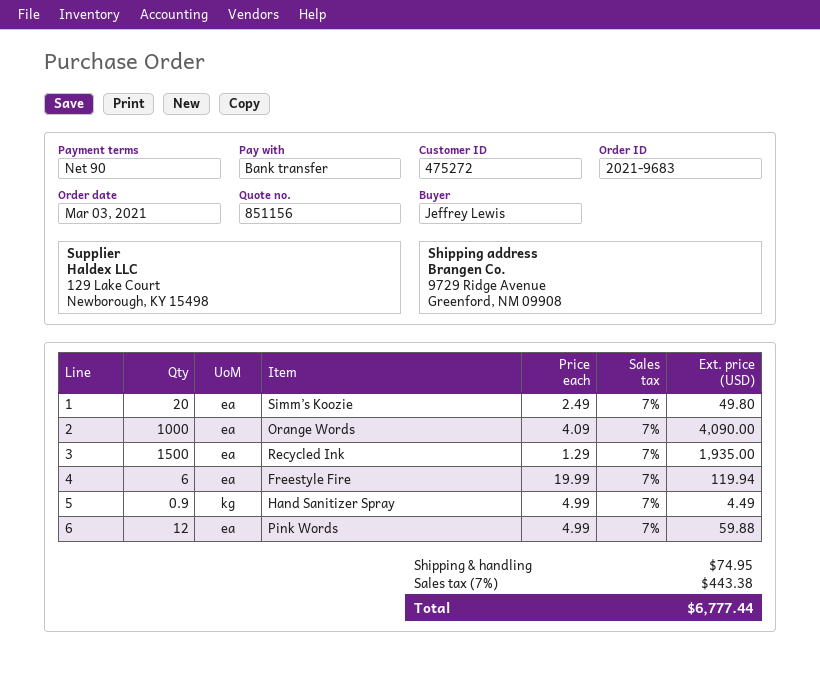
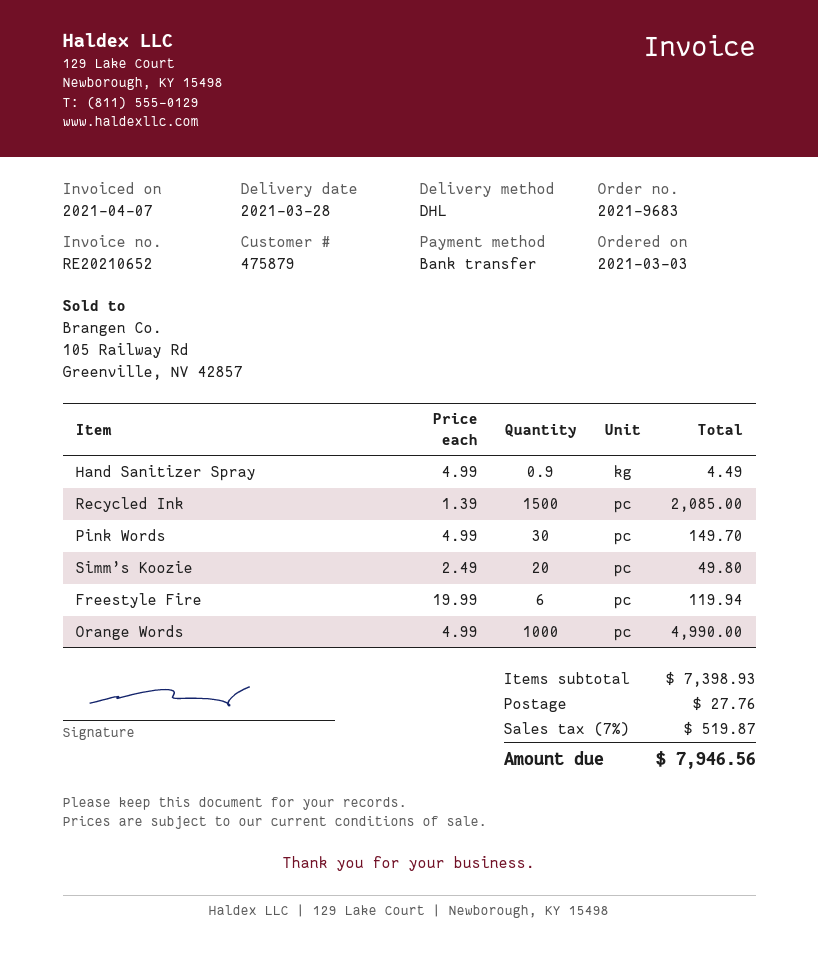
customer number: 475272 -> 475879
Orange Words: 1000 x 4.09 = 4090.00 -> 1000 x 4.99 = 4990.00
Recycled Ink: 1500 x 1.29 = 1935.00 -> 1500 x 1.39 = 2085.00
Pink Words: 12 x 4.99 = 59.88 -> 30 x 4.99 = 149.70
shipping: 74.95 -> 27.76
tax: 7% = 443.38 -> 7% = 519.87
total: 6777.44 -> 7946.56

